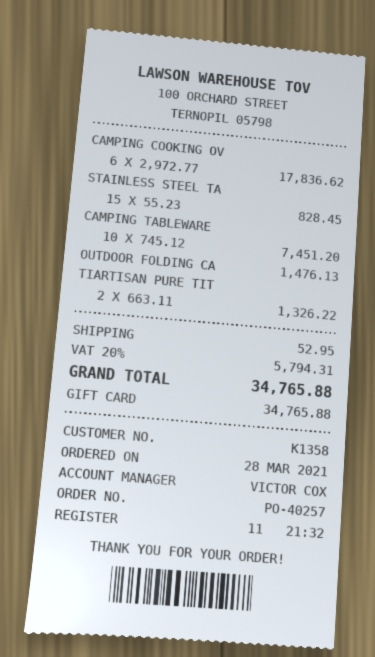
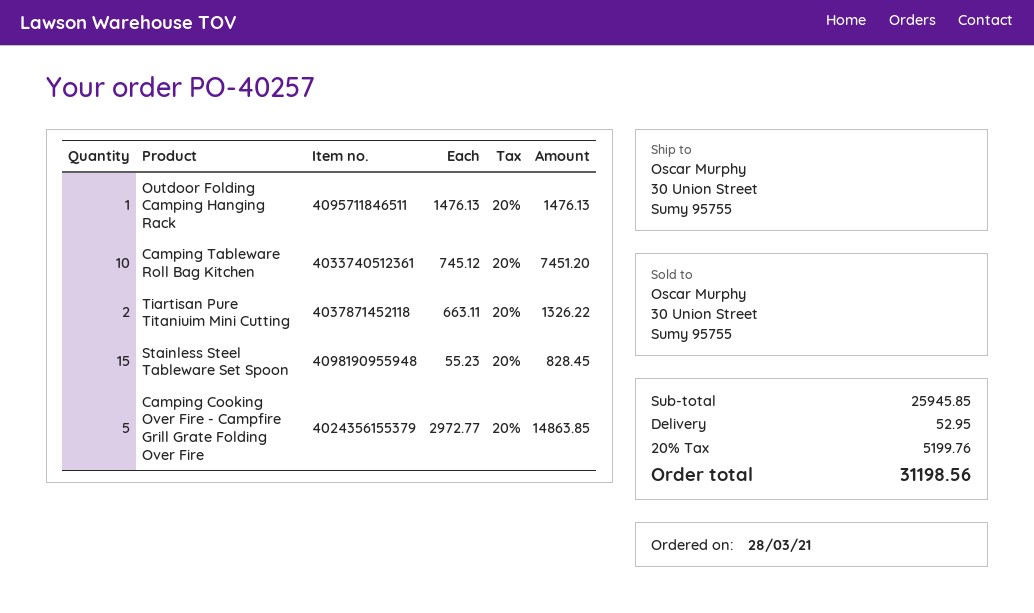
CAMPING COOKING OV: 6 x 2972.77 = 17836.62 -> 5 x 2972.77 = 14863.85
tax: 20% = 5794.31 -> 20% = 5199.76
total: 34765.88 -> 31198.56

